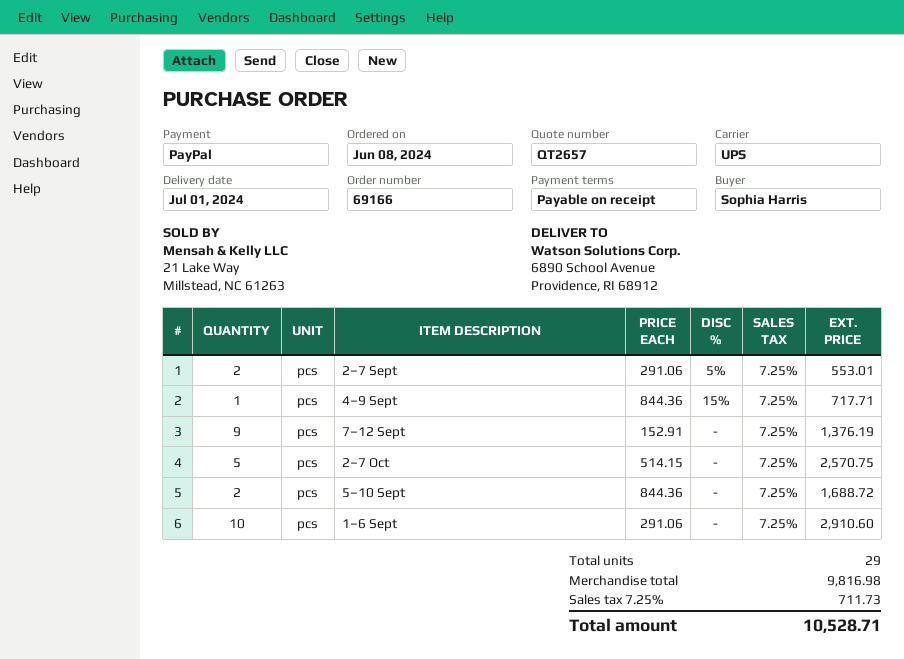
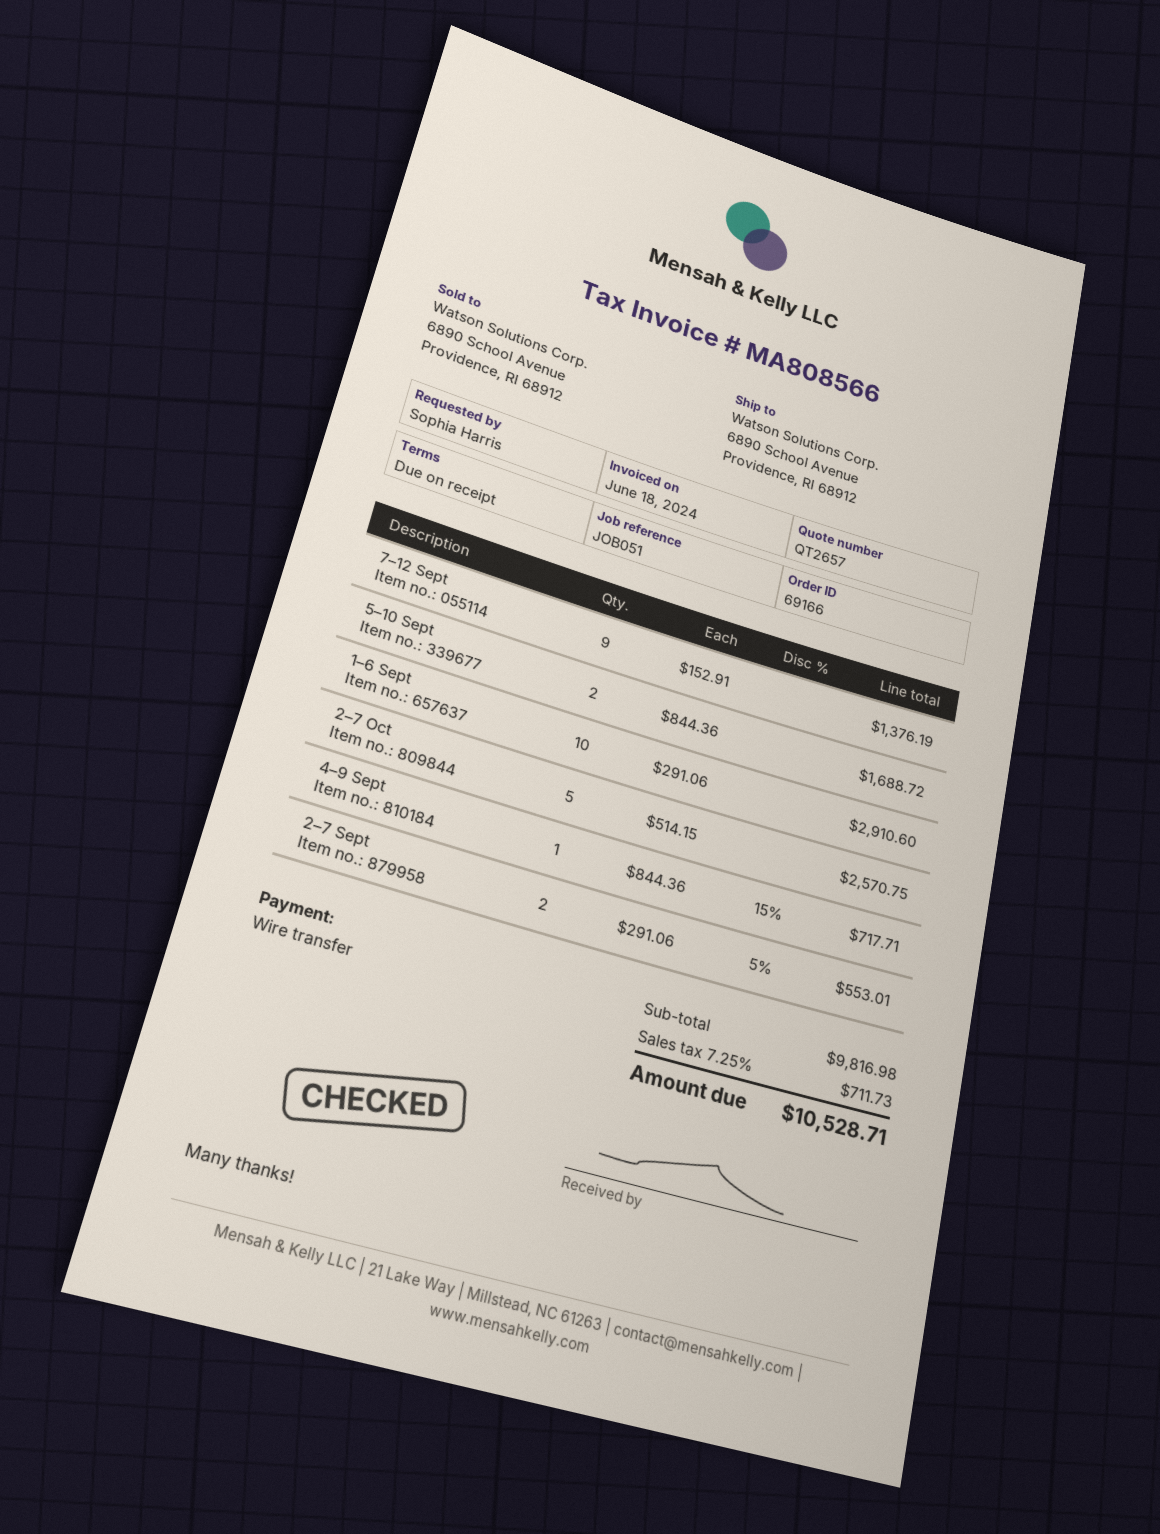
payment method: PayPal -> bank transfer

